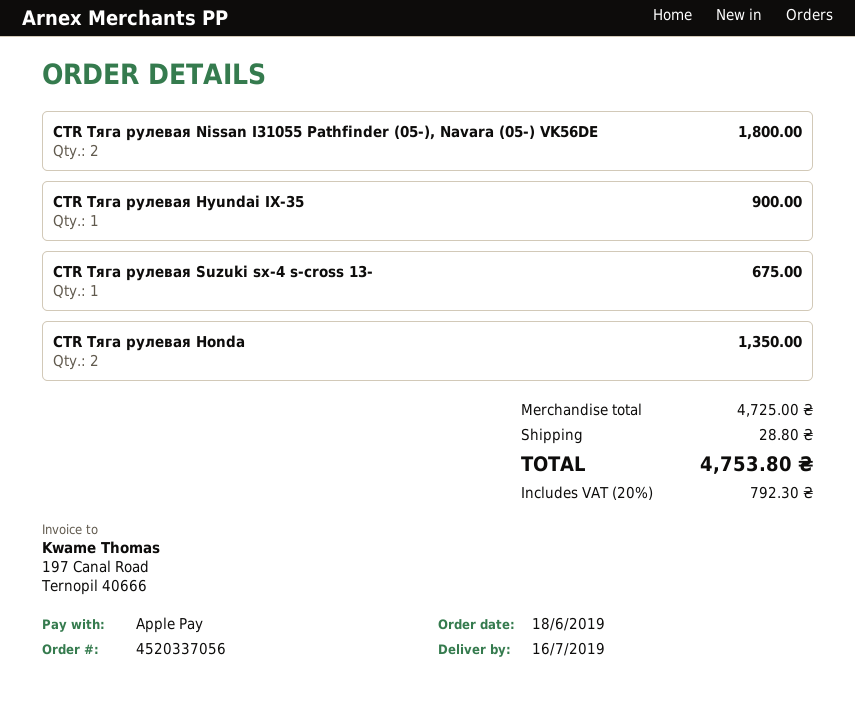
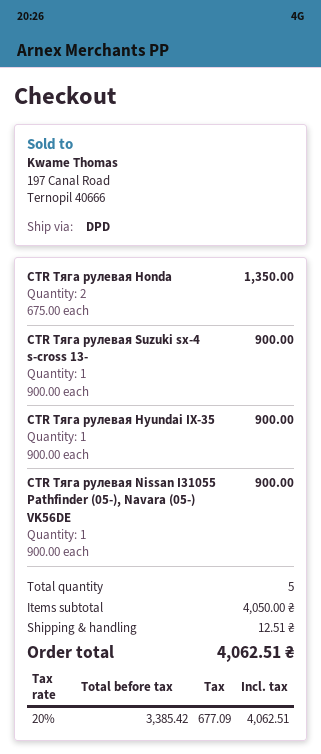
CTR Тяга рулевая Nissan I31055 Pathfinder (05-), Navara (05-) VK56DE: 2 for 1800.00 -> 1 for 900.00
CTR Тяга рулевая Suzuki sx-4 s-cross 13-: 1 for 675.00 -> 1 for 900.00
subtotal: 4725.00 -> 4050.00
shipping: 28.80 -> 12.51
tax: 20% = 792.30 -> 20% = 677.09
total: 4753.80 -> 4062.51

